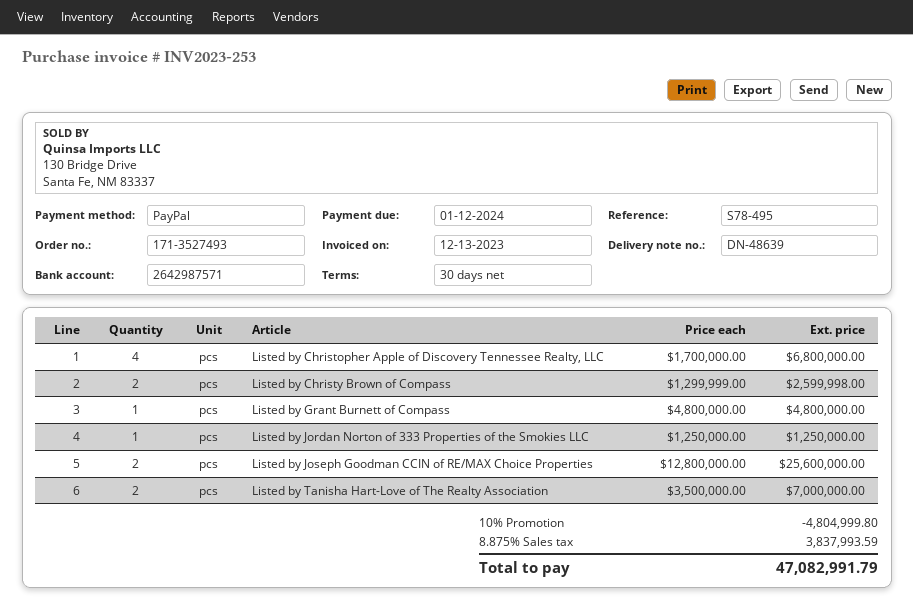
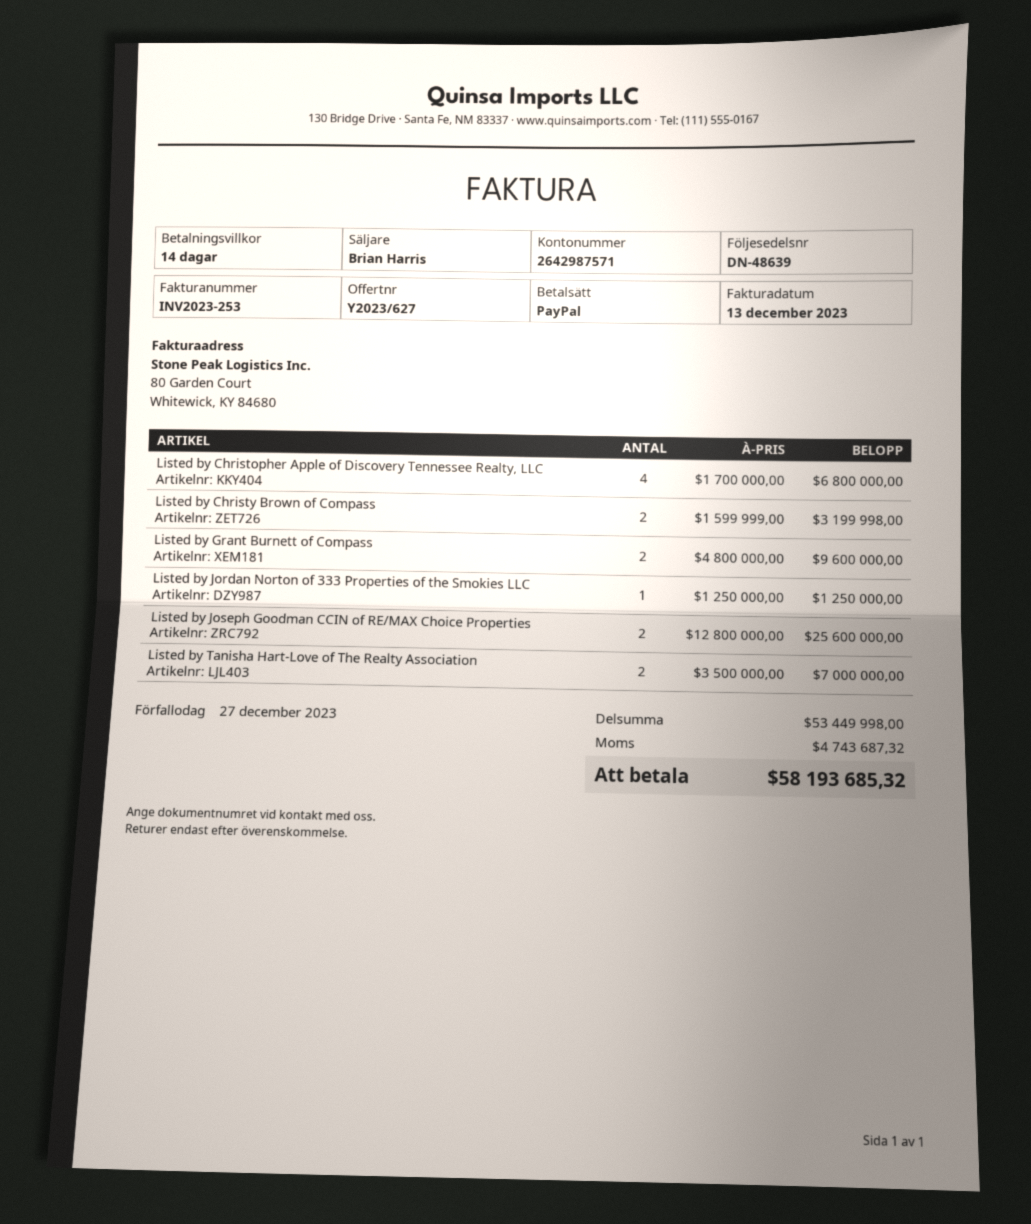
payment terms: 30 days -> 14 days
due date: 2024-01-12 -> 2023-12-27
Listed by Christy Brown of Compass: 2 x 1299999.00 = 2599998.00 -> 2 x 1599999.00 = 3199998.00
Listed by Grant Burnett of Compass: 1 x 4800000.00 = 4800000.00 -> 2 x 4800000.00 = 9600000.00
discount: 10% = 4804999.80 -> none
tax: 3837993.59 -> 4743687.32
total: 47082991.79 -> 58193685.32

